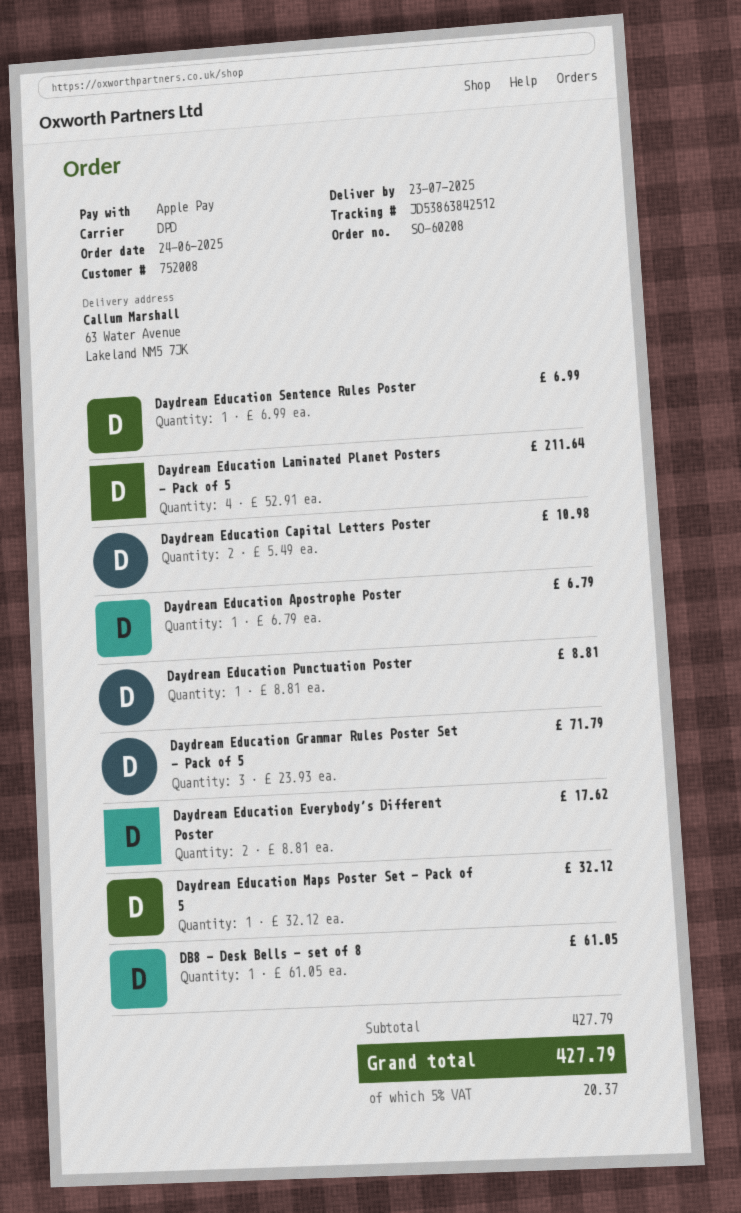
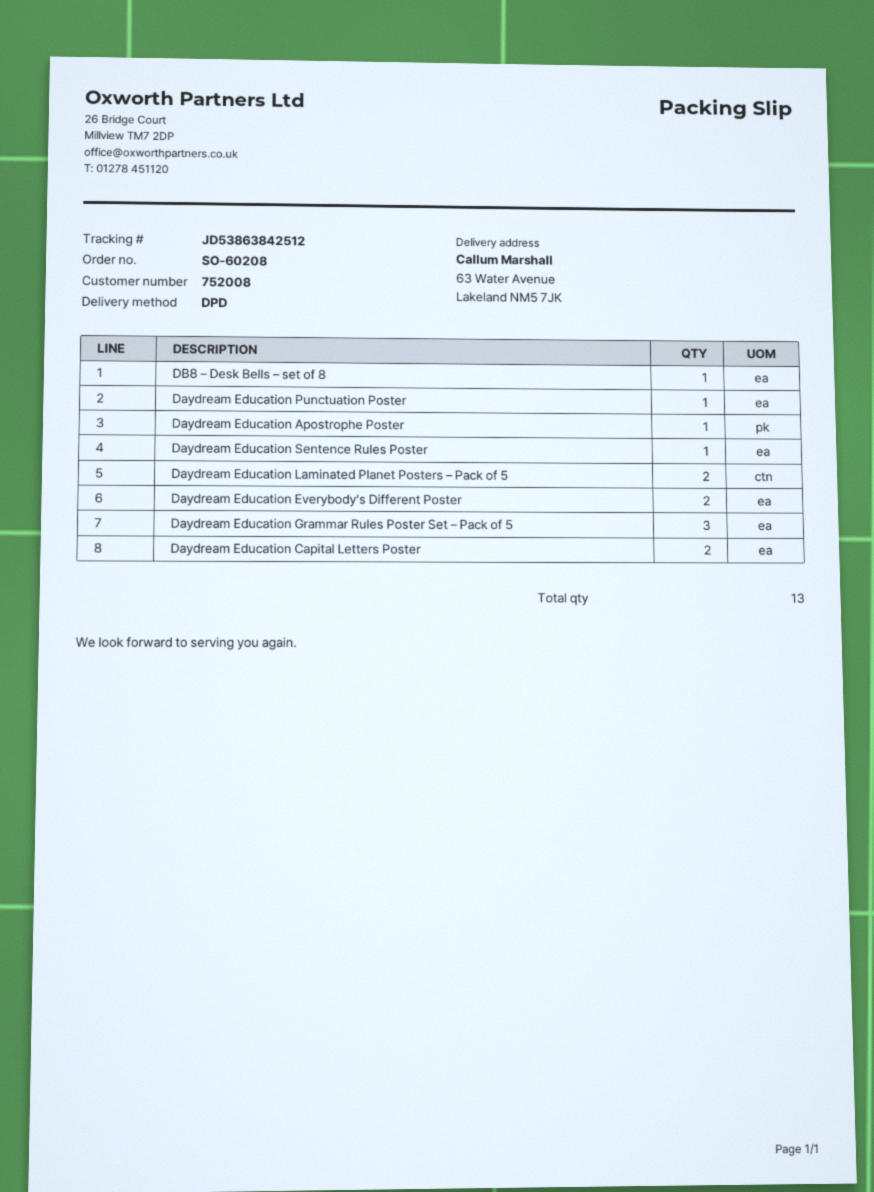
Daydream Education Laminated Planet Posters – Pack of 5: 4 -> 2
Daydream Education Maps Poster Set – Pack of 5: 1 -> none

